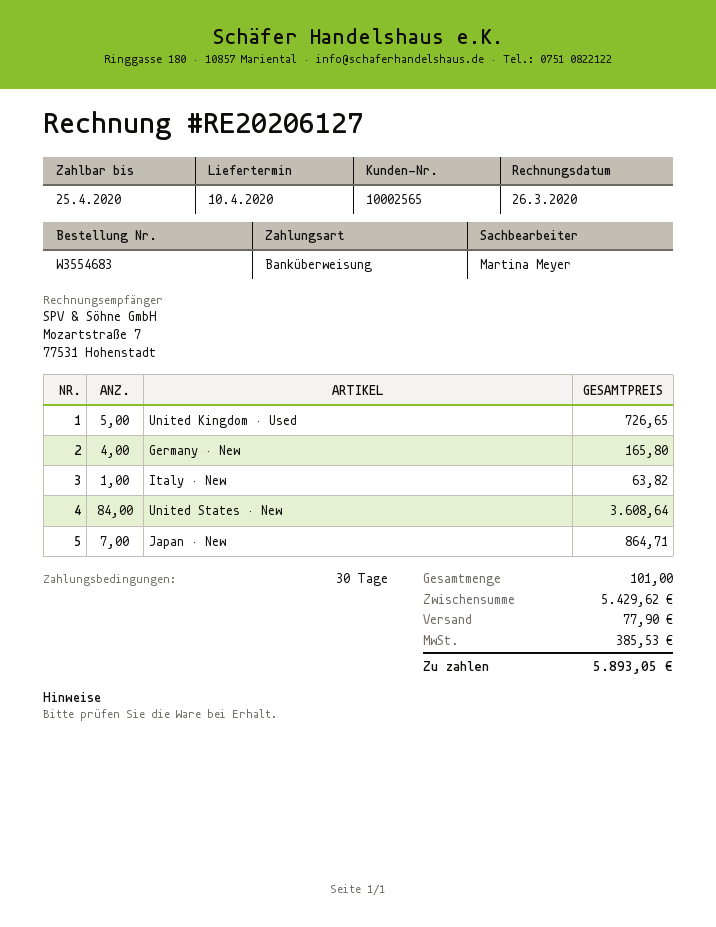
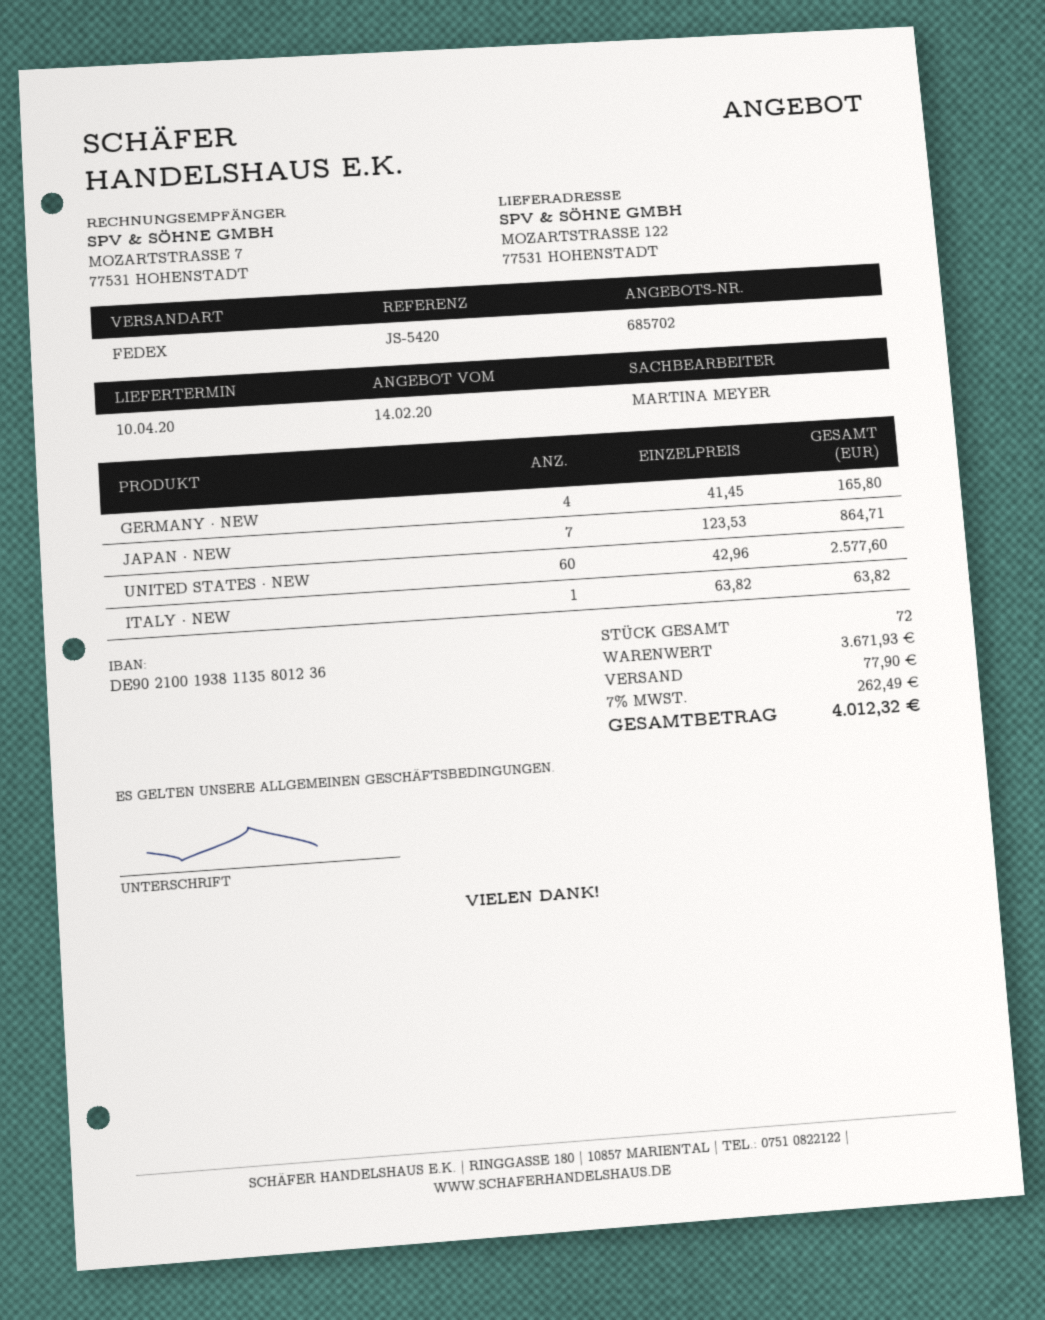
United Kingdom · Used: 5 for 726.65 -> none
United States · New: 84 for 3608.64 -> 60 for 2577.60
total quantity: 101 -> 72
subtotal: 5429.62 -> 3671.93
tax: 385.53 -> 262.49
total: 5893.05 -> 4012.32

